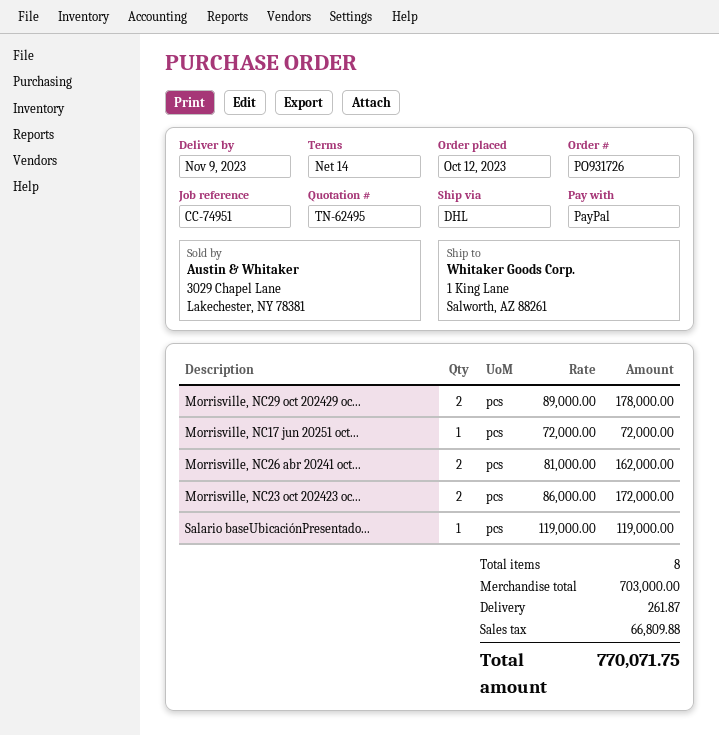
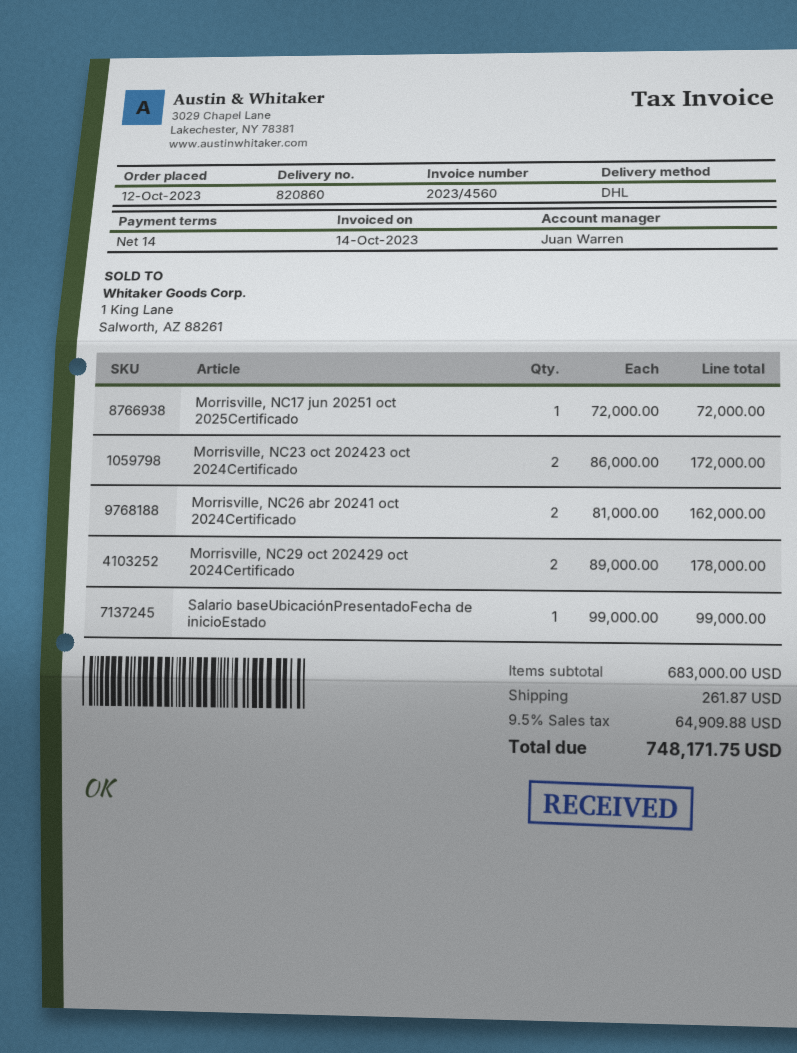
Salario baseUbicaciónPresentado...: 1 x 119000.00 = 119000.00 -> 1 x 99000.00 = 99000.00
subtotal: 703000.00 -> 683000.00
tax: 66809.88 -> 64909.88
total: 770071.75 -> 748171.75

